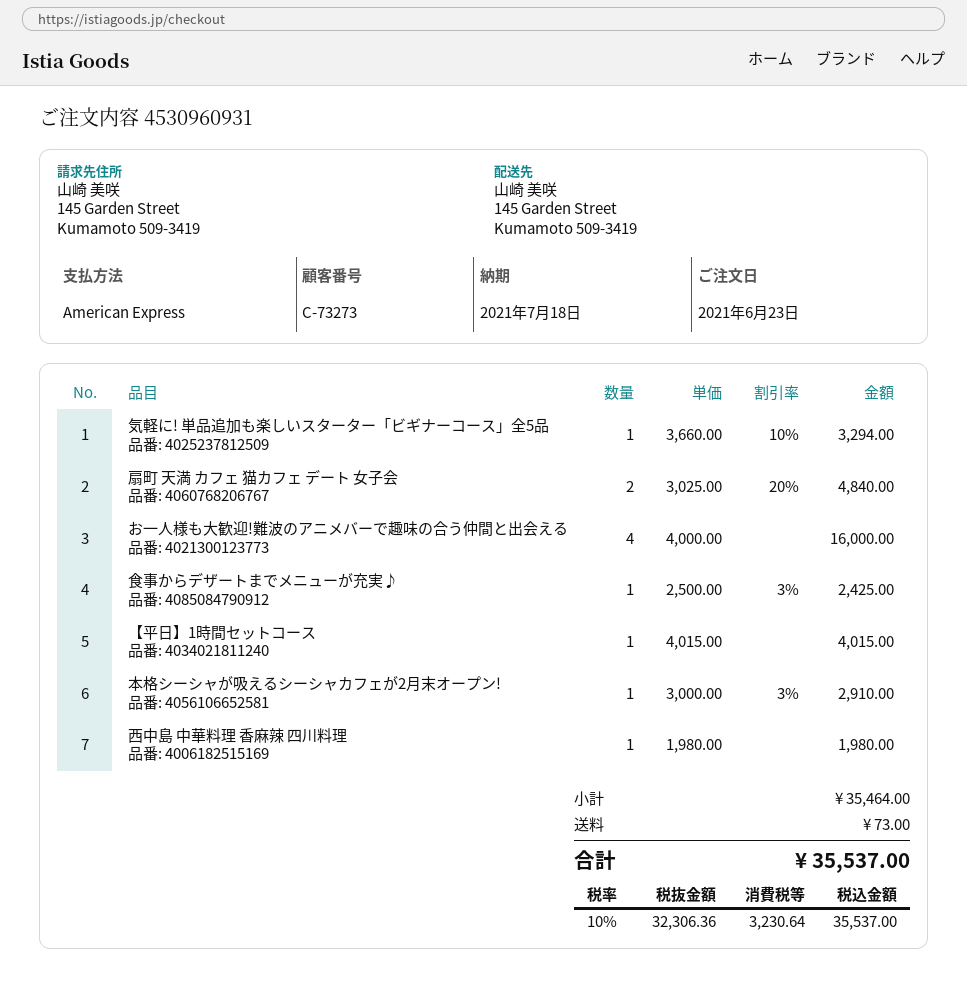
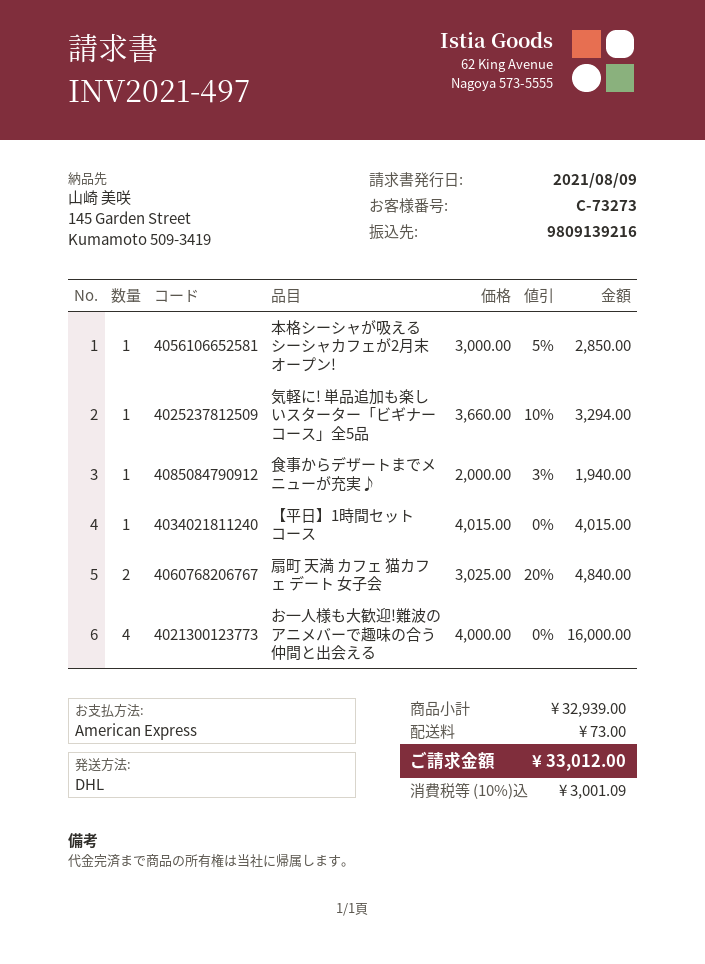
食事からデザートまでメニューが充実♪: 1 x 2500.00 - 3% = 2425.00 -> 1 x 2000.00 - 3% = 1940.00
本格シーシャが吸えるシーシャカフェが2月末オープン!: 1 x 3000.00 - 3% = 2910.00 -> 1 x 3000.00 - 5% = 2850.00
西中島 中華料理 香麻辣 四川料理: 1 x 1980.00 = 1980.00 -> none
subtotal: 35464.00 -> 32939.00
tax: 10% = 3230.64 -> 10% = 3001.09
total: 35537.00 -> 33012.00

